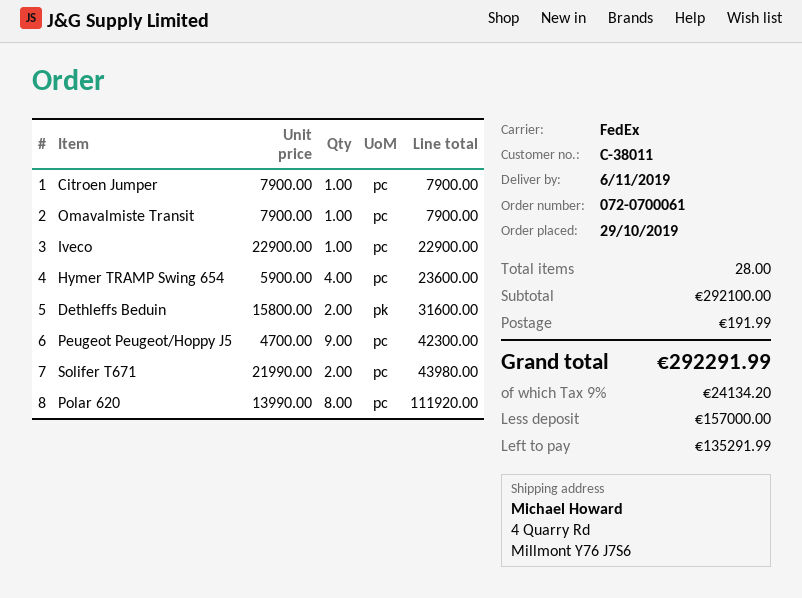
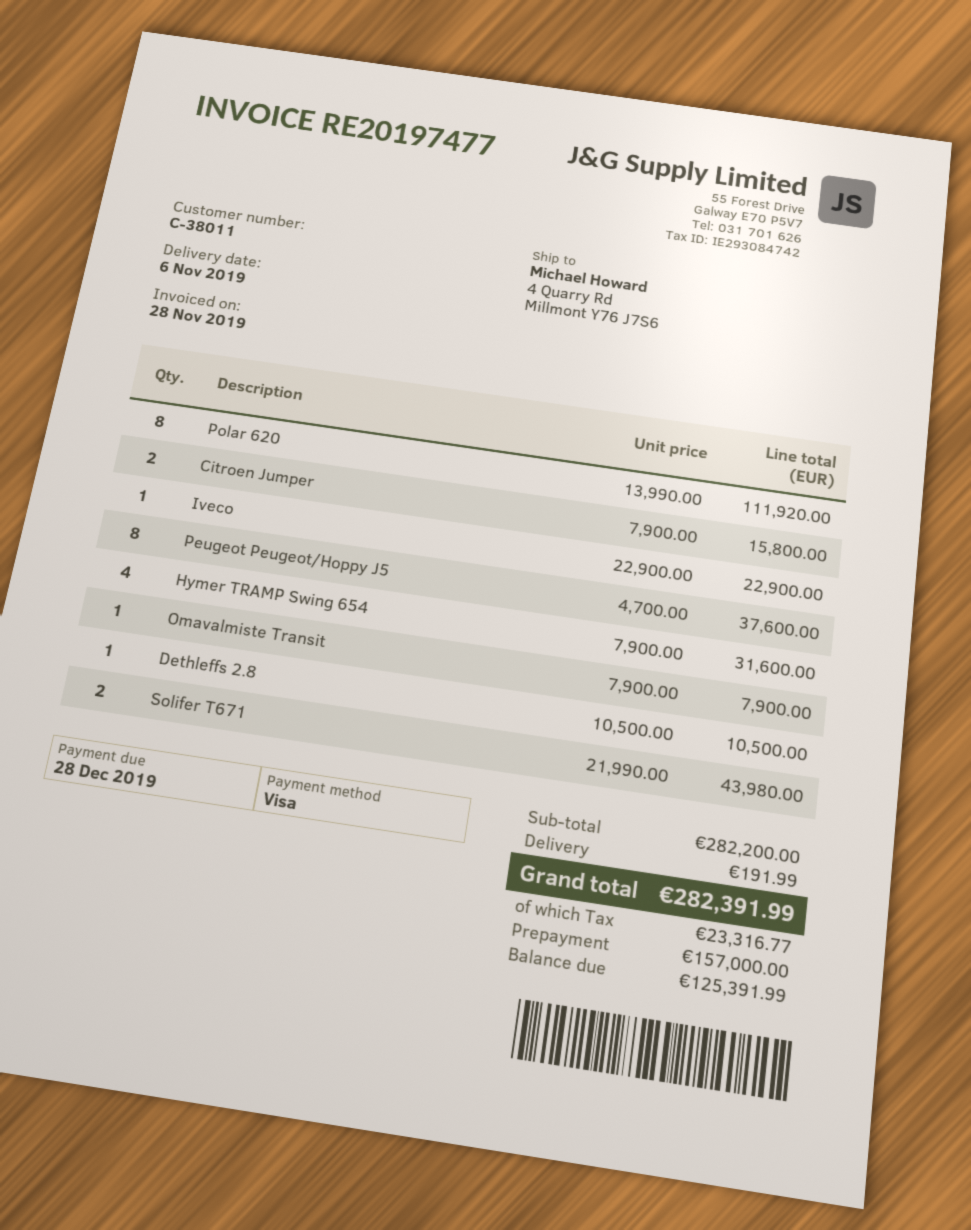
Citroen Jumper: 1 x 7900.00 = 7900.00 -> 2 x 7900.00 = 15800.00
Hymer TRAMP Swing 654: 4 x 5900.00 = 23600.00 -> 4 x 7900.00 = 31600.00
Dethleffs Beduin: 2 x 15800.00 = 31600.00 -> none
Peugeot Peugeot/Hoppy J5: 9 x 4700.00 = 42300.00 -> 8 x 4700.00 = 37600.00
Dethleffs 2.8: none -> 1 x 10500.00 = 10500.00
subtotal: 292100.00 -> 282200.00
tax: 24134.20 -> 23316.77
total: 292291.99 -> 282391.99
balance: 135291.99 -> 125391.99

